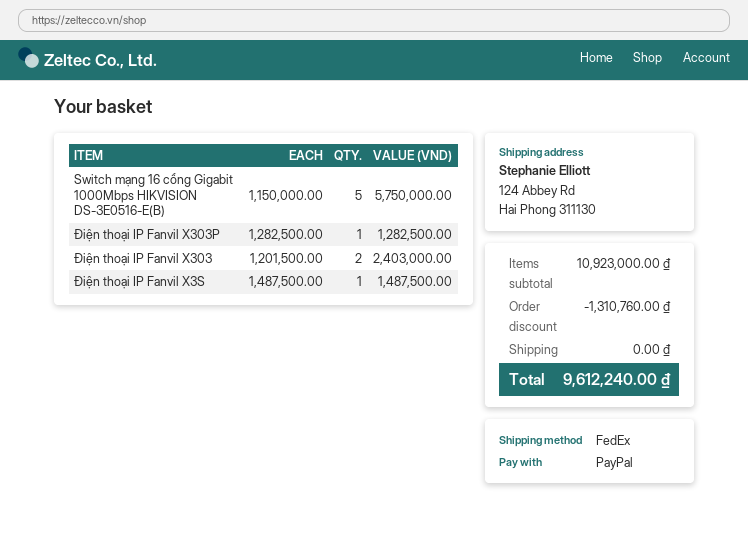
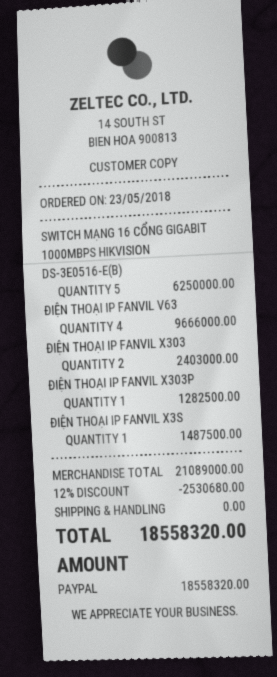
Switch mạng 16 cổng Gigabit 1000Mbps HIKVISION DS-3E0516-E(B): 5 for 5750000.00 -> 5 for 6250000.00
ĐIỆN THOẠI IP FANVIL V63: none -> 4 for 9666000.00
subtotal: 10923000.00 -> 21089000.00
discount: 1310760.00 -> 2530680.00
total: 9612240.00 -> 18558320.00

